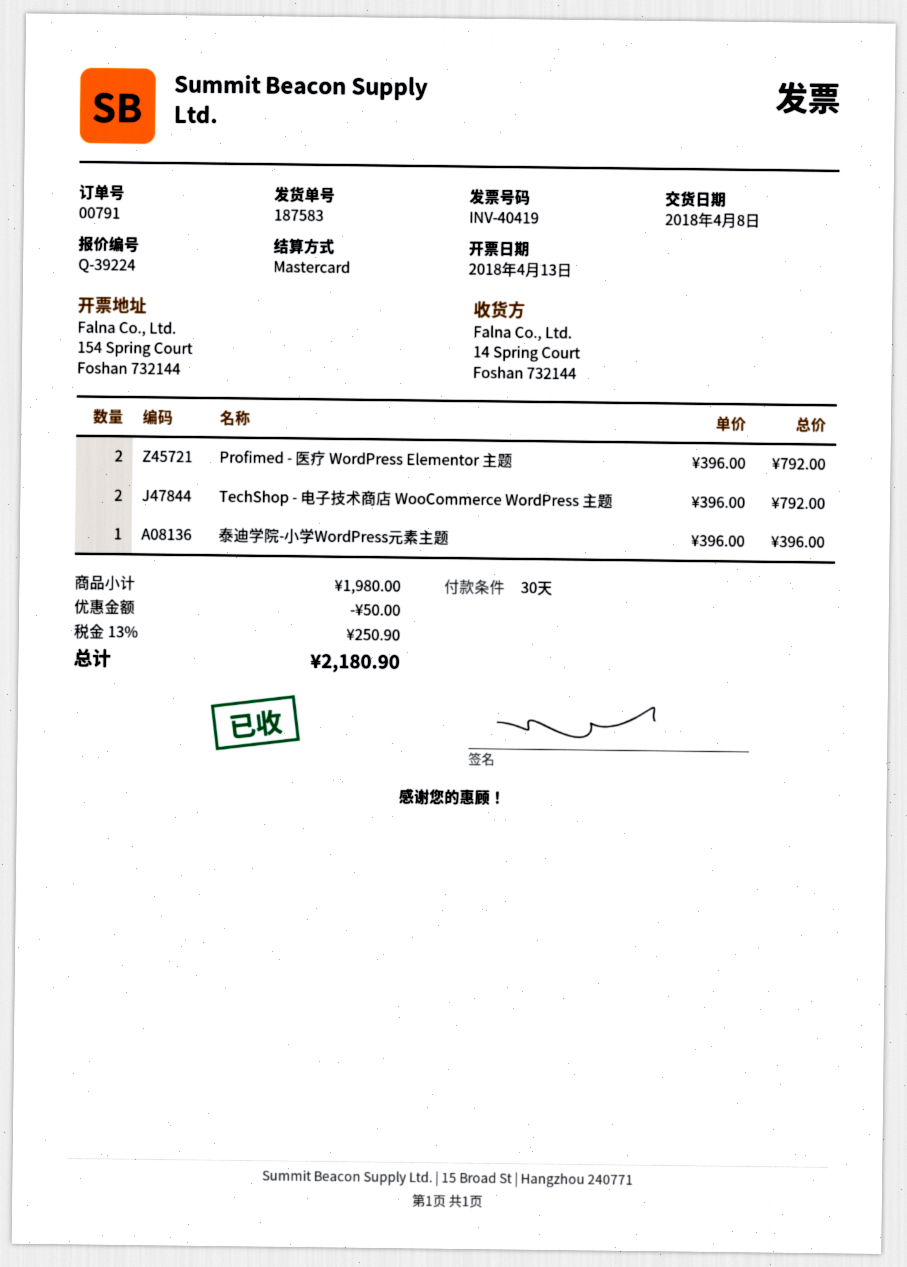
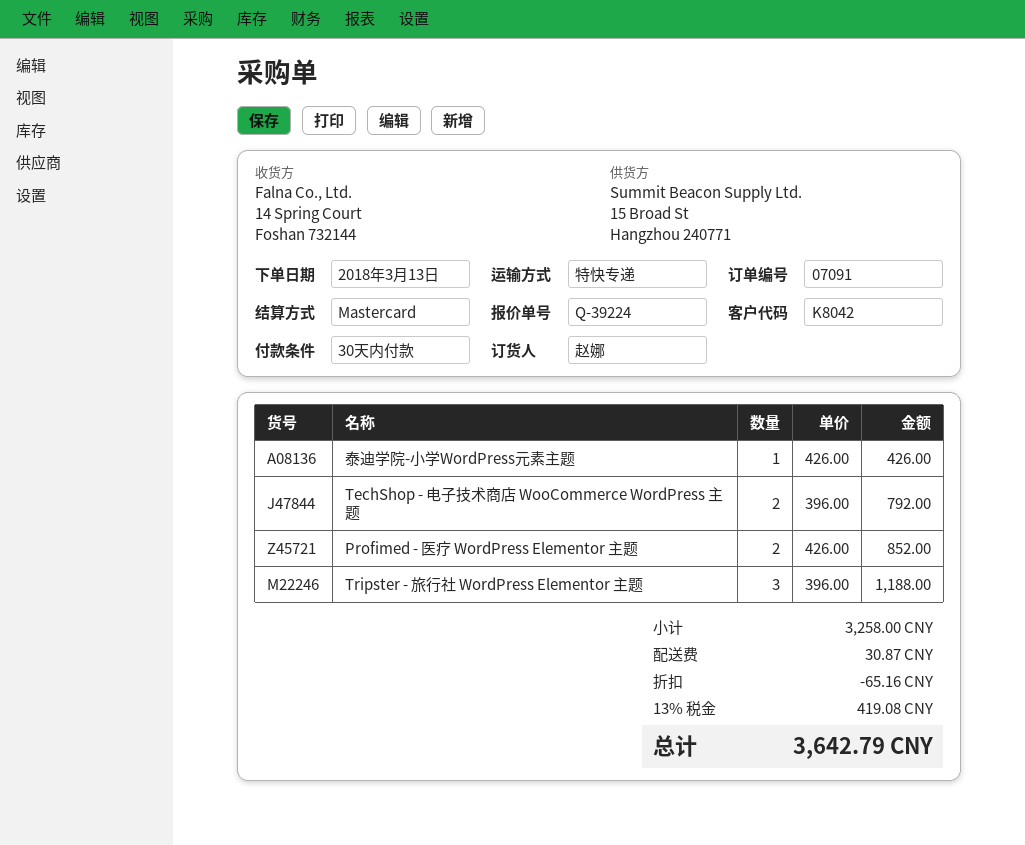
order number: 00791 -> 07091
Profimed - 医疗 WordPress Elementor 主题: 2 x 396.00 = 792.00 -> 2 x 426.00 = 852.00
泰迪学院-小学WordPress元素主题: 1 x 396.00 = 396.00 -> 1 x 426.00 = 426.00
Tripster - 旅行社 WordPress Elementor 主题: none -> 3 x 396.00 = 1188.00
subtotal: 1980.00 -> 3258.00
discount: 50.00 -> 65.16
shipping: none -> 30.87
tax: 13% = 250.90 -> 13% = 419.08
total: 2180.90 -> 3642.79

